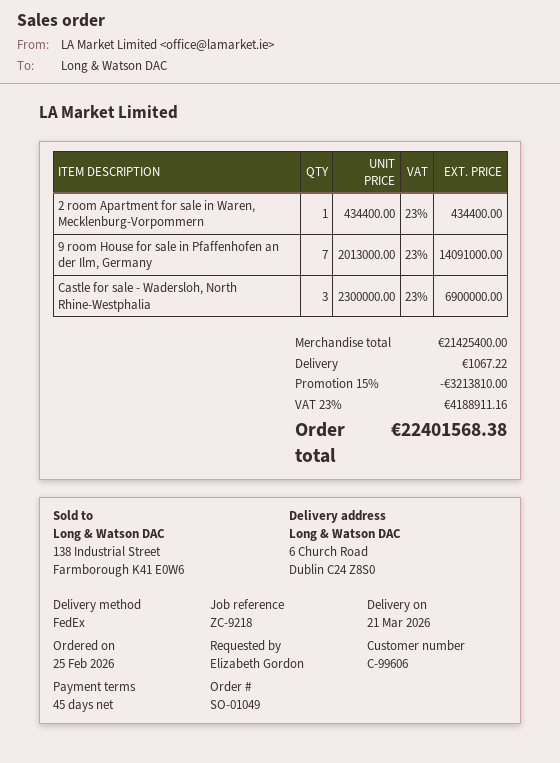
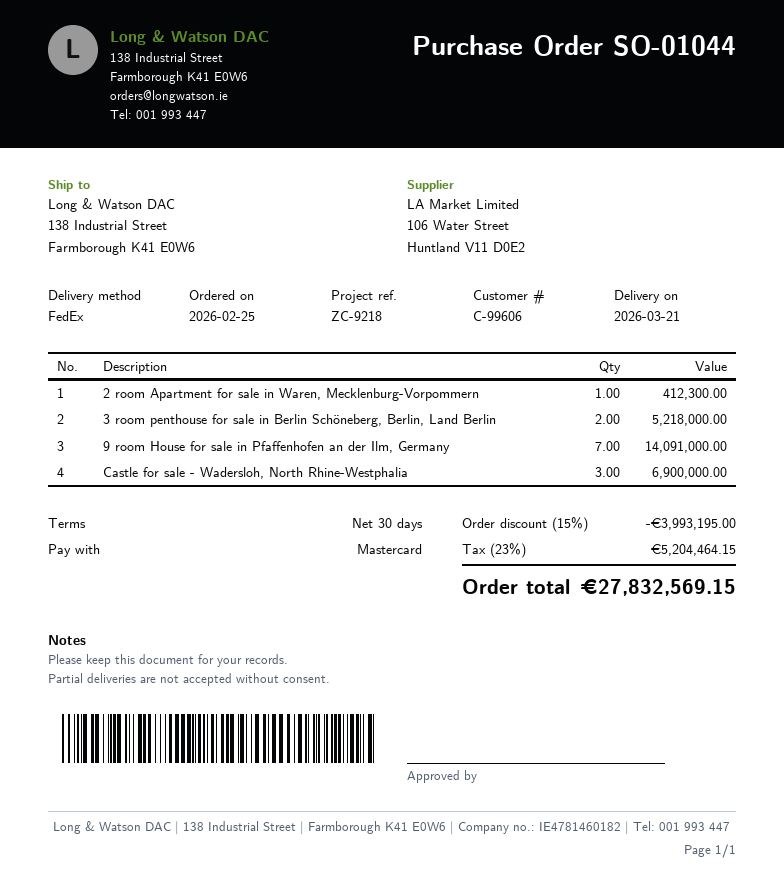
order number: SO-01049 -> SO-01044
payment terms: 45 days -> 30 days
ship to: 6 Church Road, Dublin C24 Z8S0 -> 138 Industrial Street, Farmborough K41 E0W6
2 room Apartment for sale in Waren, Mecklenburg-Vorpommern: 1 for 434400.00 -> 1 for 412300.00
3 room penthouse for sale in Berlin Schöneberg, Berlin, Land Berlin: none -> 2 for 5218000.00
discount: 15% = 3213810.00 -> 15% = 3993195.00
shipping: 1067.22 -> none
tax: 23% = 4188911.16 -> 23% = 5204464.15
total: 22401568.38 -> 27832569.15

